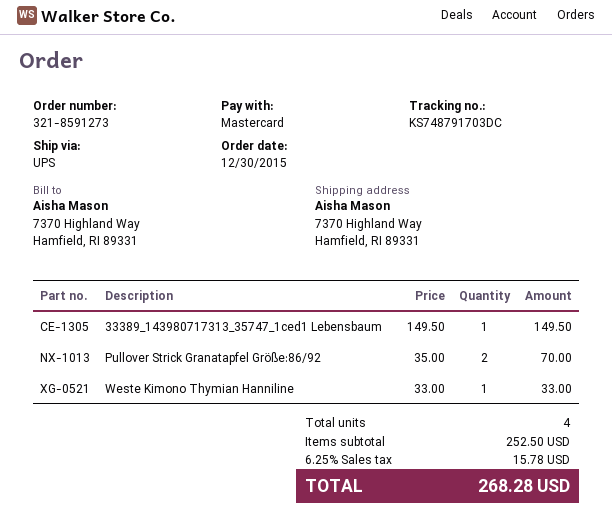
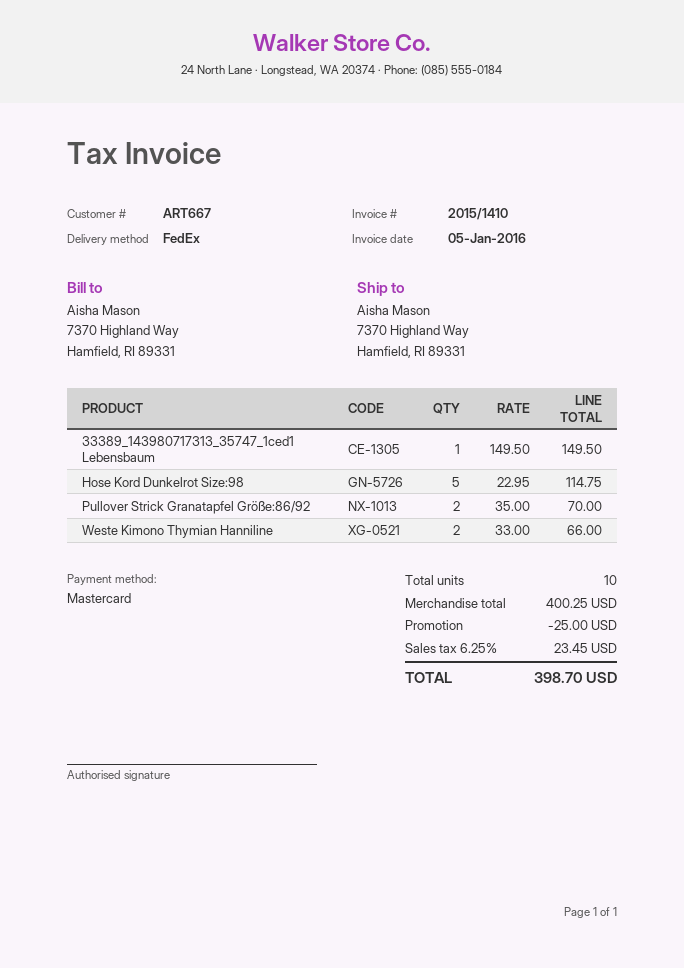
shipping method: UPS -> FedEx
Weste Kimono Thymian Hanniline: 1 x 33.00 = 33.00 -> 2 x 33.00 = 66.00
Hose Kord Dunkelrot Size:98: none -> 5 x 22.95 = 114.75
total quantity: 4 -> 10
subtotal: 252.50 -> 400.25
discount: none -> 25.00
tax: 6.25% = 15.78 -> 6.25% = 23.45
total: 268.28 -> 398.70

